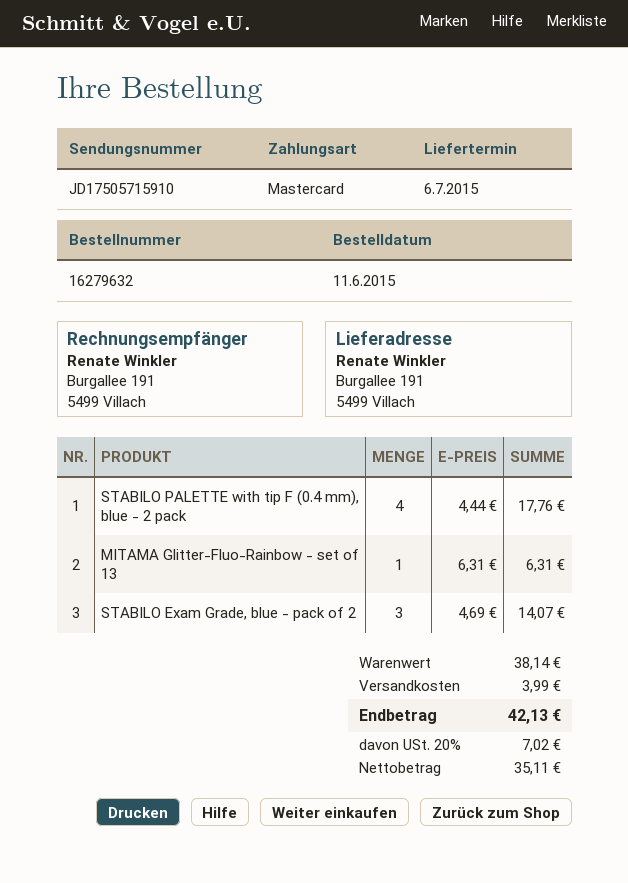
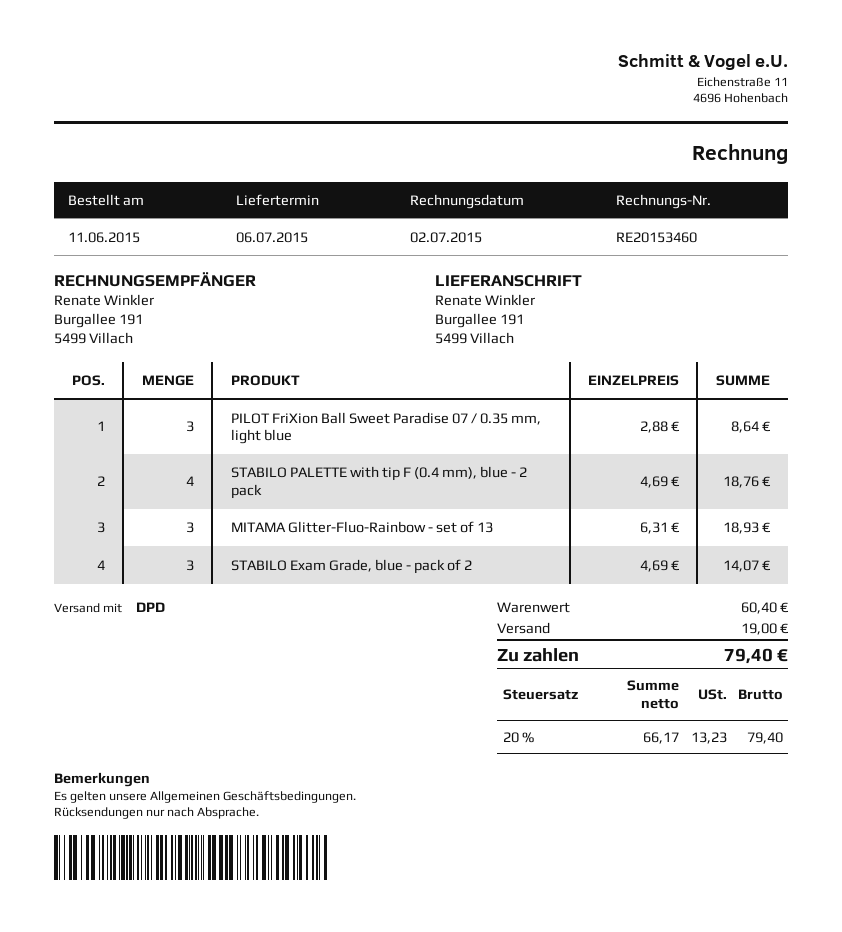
STABILO PALETTE with tip F (0.4 mm), blue - 2 pack: 4 x 4.44 = 17.76 -> 4 x 4.69 = 18.76
MITAMA Glitter-Fluo-Rainbow - set of 13: 1 x 6.31 = 6.31 -> 3 x 6.31 = 18.93
PILOT FriXion Ball Sweet Paradise 07 / 0.35 mm, light blue: none -> 3 x 2.88 = 8.64
subtotal: 38.14 -> 60.40
shipping: 3.99 -> 19.00
net: 35.11 -> 66.17
tax: 20% = 7.02 -> 20% = 13.23
total: 42.13 -> 79.40

